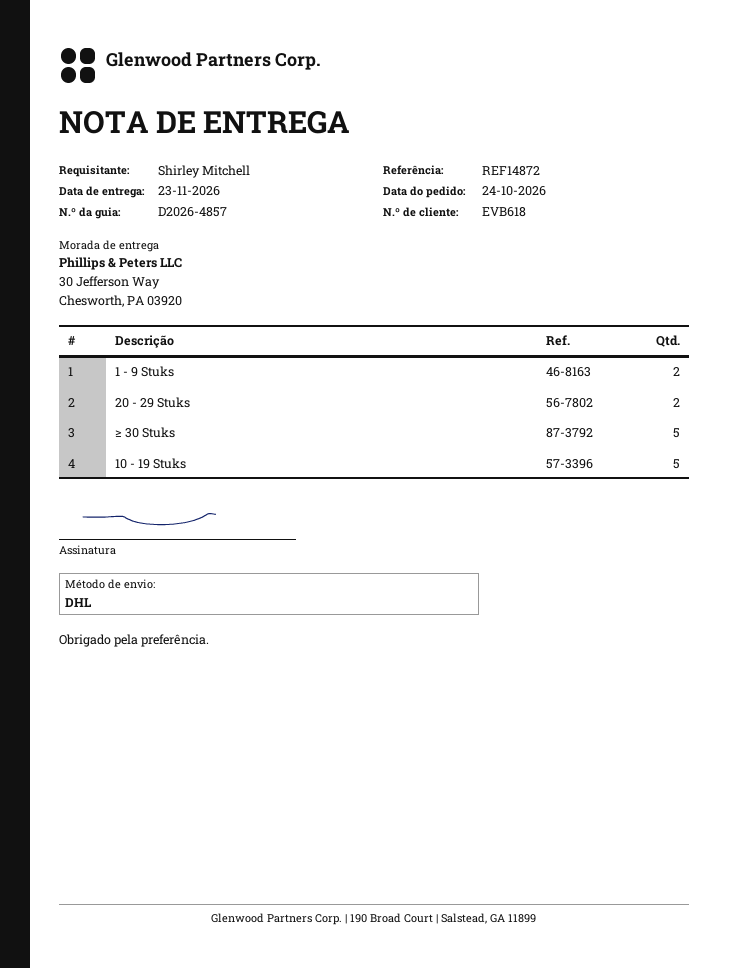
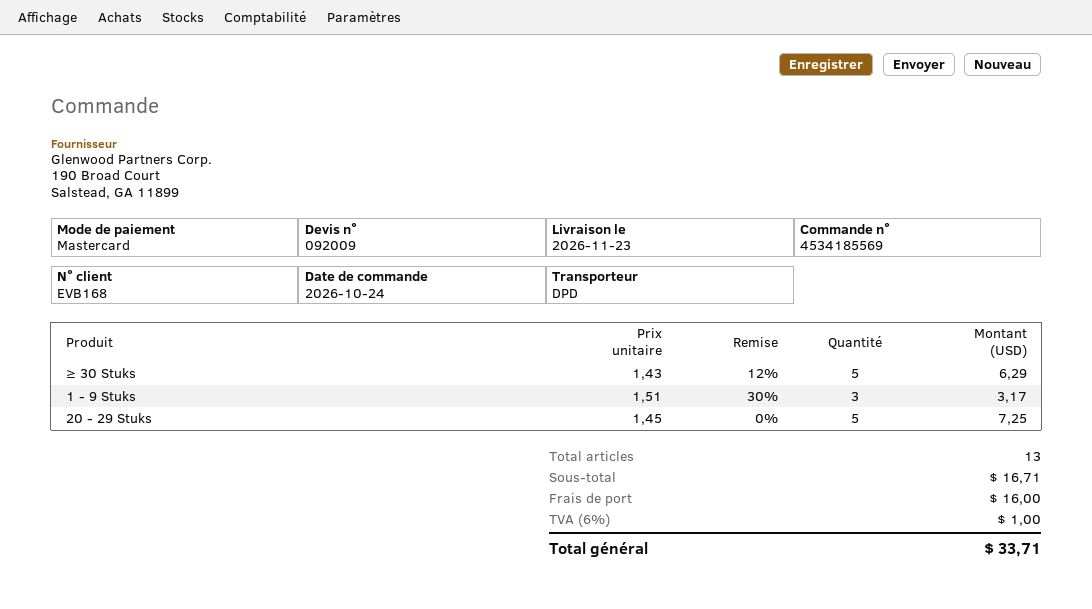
customer number: EVB618 -> EVB168
shipping method: DHL -> DPD
1 - 9 Stuks: 2 -> 3
20 - 29 Stuks: 2 -> 5
10 - 19 Stuks: 5 -> none

